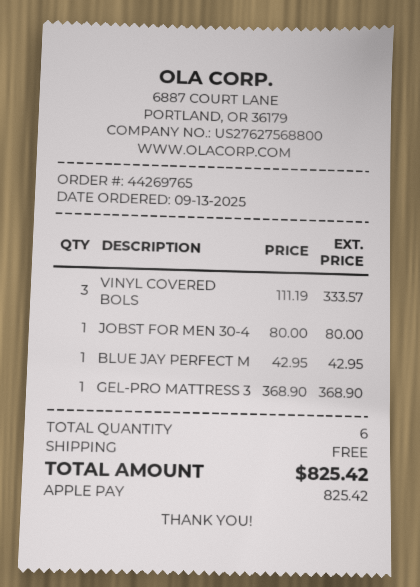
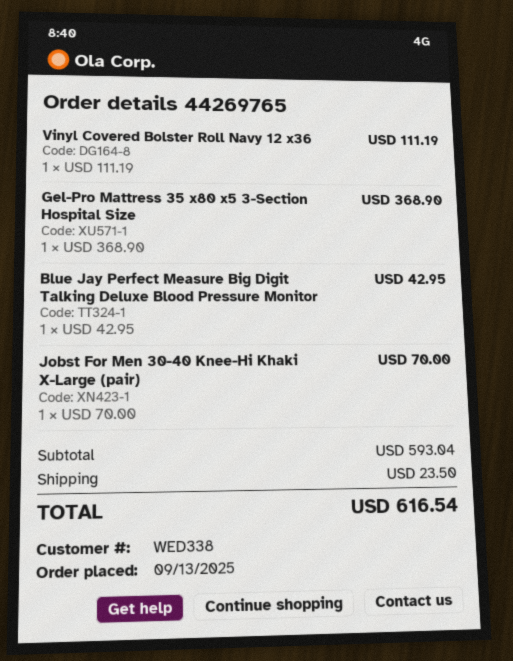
VINYL COVERED BOLS: 3 x 111.19 = 333.57 -> 1 x 111.19 = 111.19
JOBST FOR MEN 30-4: 1 x 80.00 = 80.00 -> 1 x 70.00 = 70.00
shipping: 0.00 -> 23.50
total: 825.42 -> 616.54

